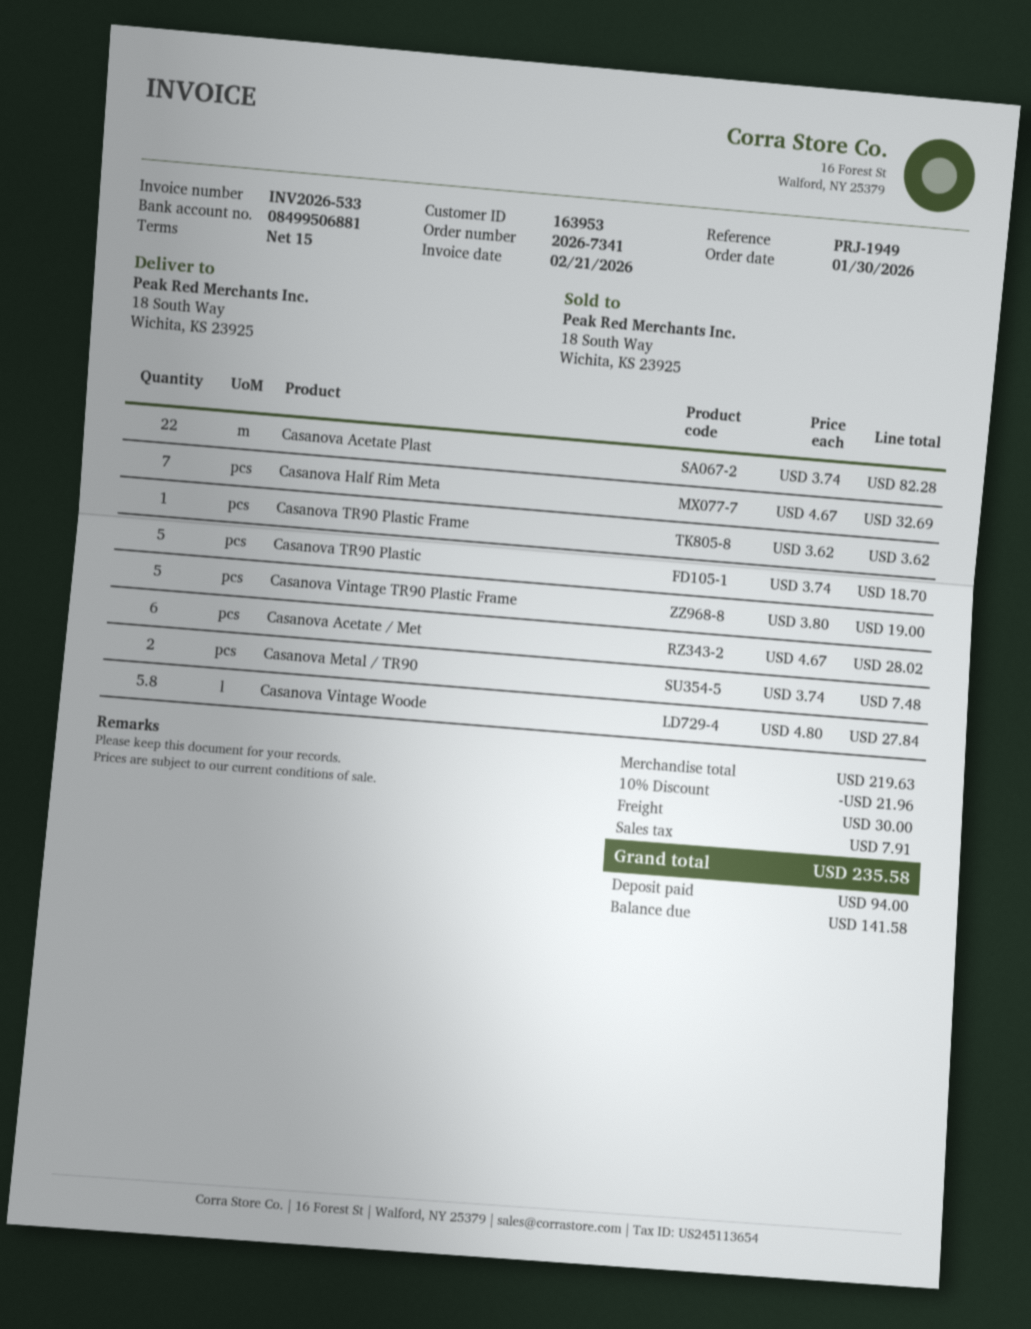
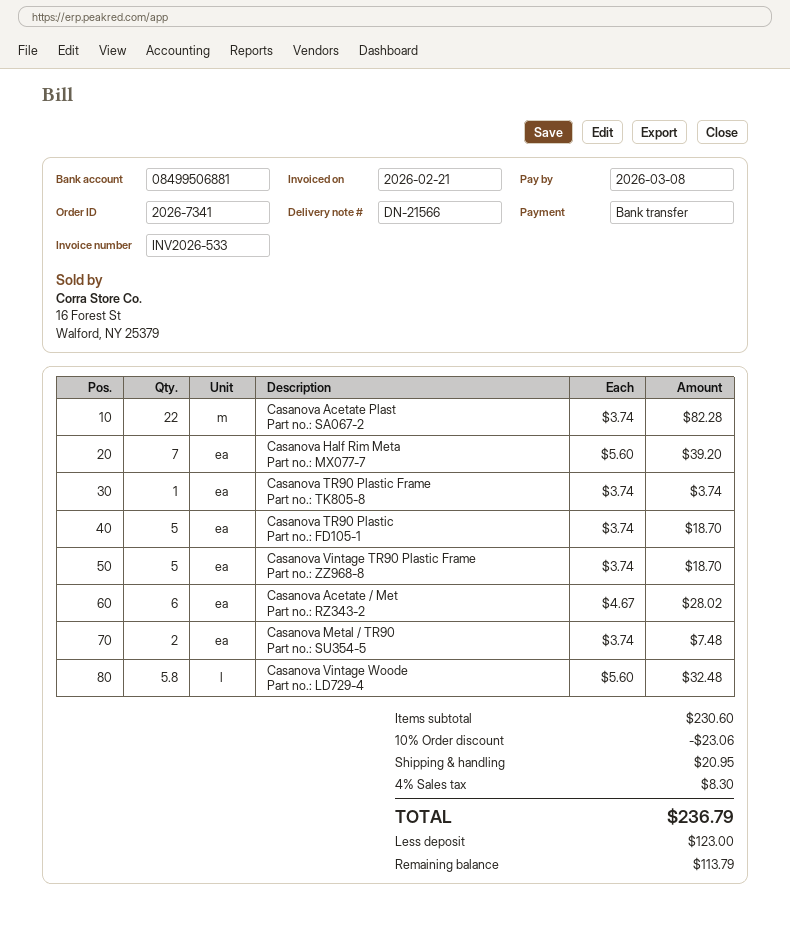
Casanova Half Rim Meta: 7 x 4.67 = 32.69 -> 7 x 5.60 = 39.20
Casanova TR90 Plastic Frame: 1 x 3.62 = 3.62 -> 1 x 3.74 = 3.74
Casanova Vintage TR90 Plastic Frame: 5 x 3.80 = 19.00 -> 5 x 3.74 = 18.70
Casanova Vintage Woode: 5.8 x 4.80 = 27.84 -> 5.8 x 5.60 = 32.48
subtotal: 219.63 -> 230.60
discount: 10% = 21.96 -> 10% = 23.06
shipping: 30.00 -> 20.95
tax: 7.91 -> 8.30
total: 235.58 -> 236.79
deposit: 94.00 -> 123.00
balance: 141.58 -> 113.79

